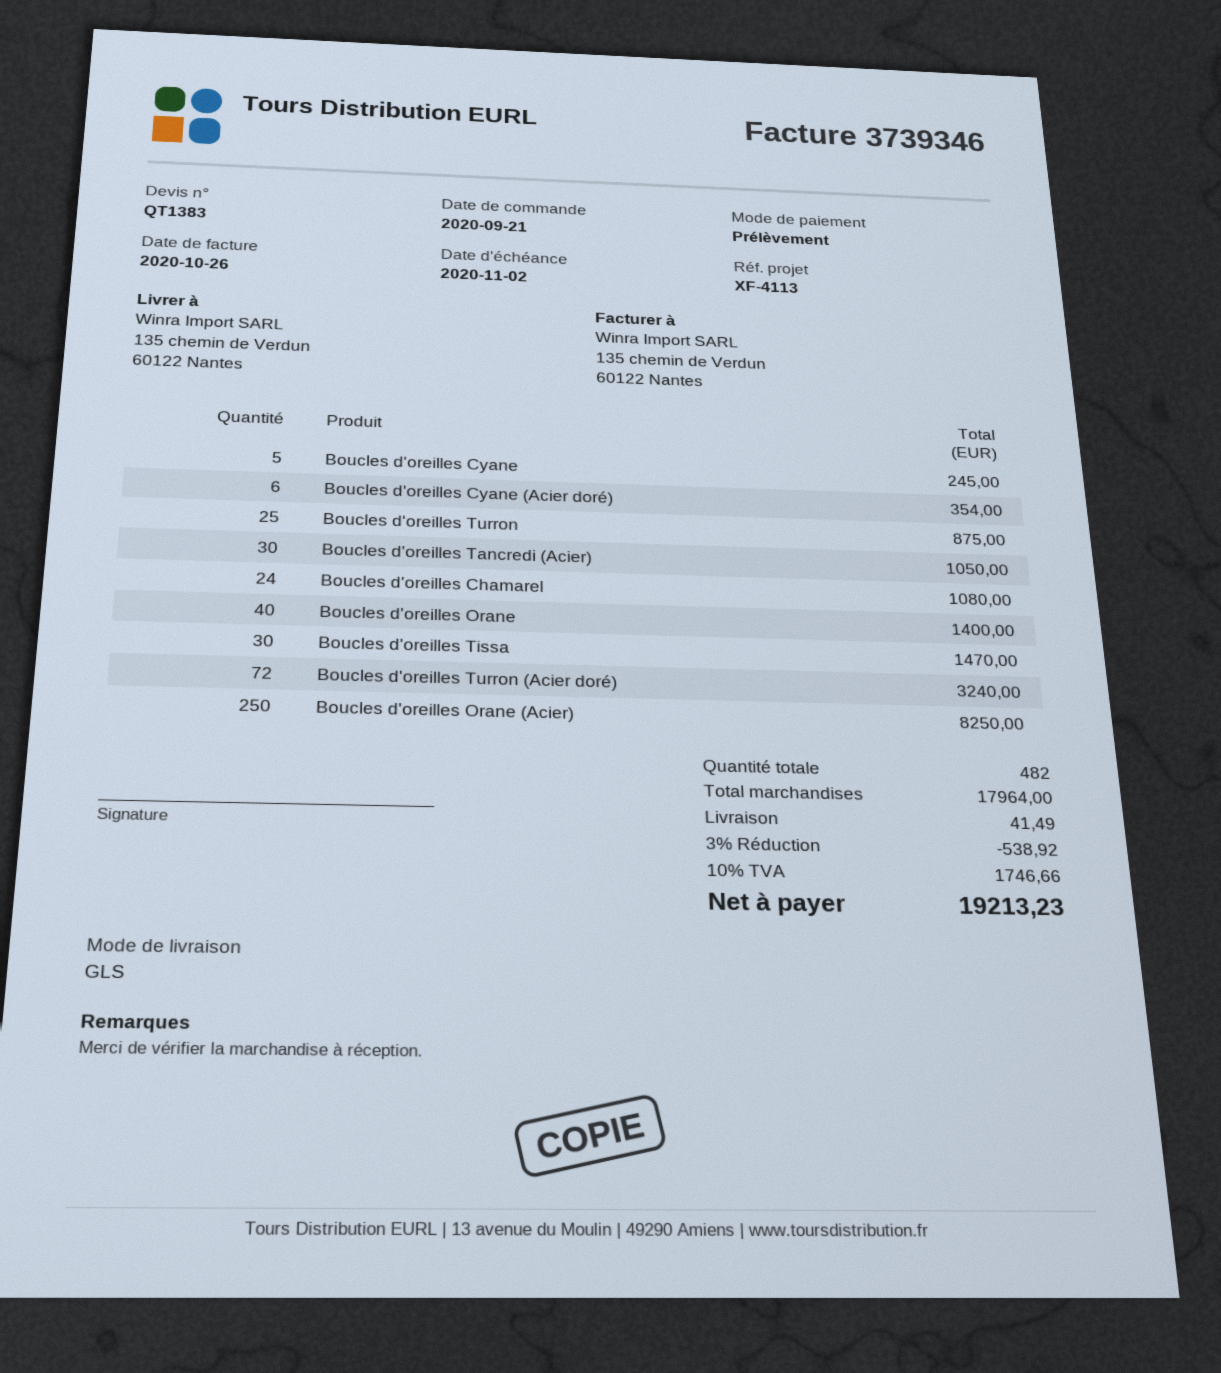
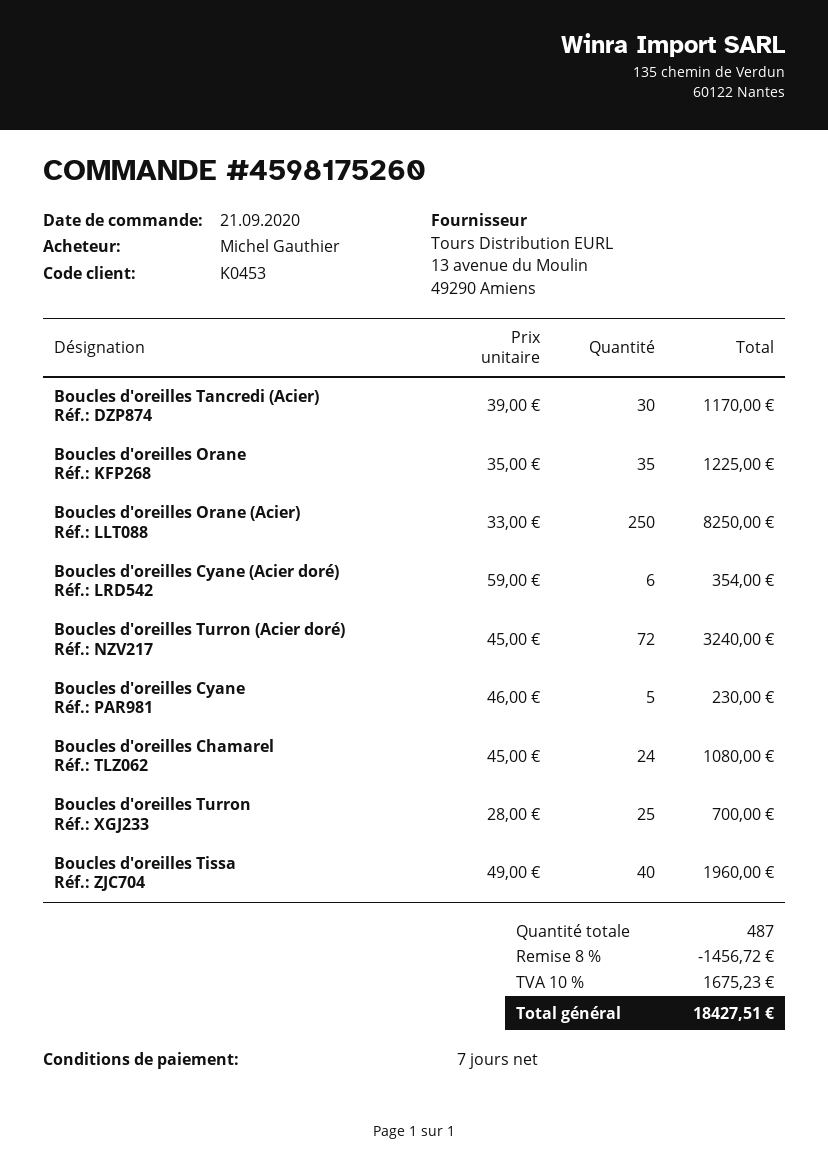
Boucles d'oreilles Cyane: 5 for 245.00 -> 5 for 230.00
Boucles d'oreilles Turron: 25 for 875.00 -> 25 for 700.00
Boucles d'oreilles Tancredi (Acier): 30 for 1050.00 -> 30 for 1170.00
Boucles d'oreilles Orane: 40 for 1400.00 -> 35 for 1225.00
Boucles d'oreilles Tissa: 30 for 1470.00 -> 40 for 1960.00
total quantity: 482 -> 487
discount: 3% = 538.92 -> 8% = 1456.72
shipping: 41.49 -> none
tax: 10% = 1746.66 -> 10% = 1675.23
total: 19213.23 -> 18427.51

